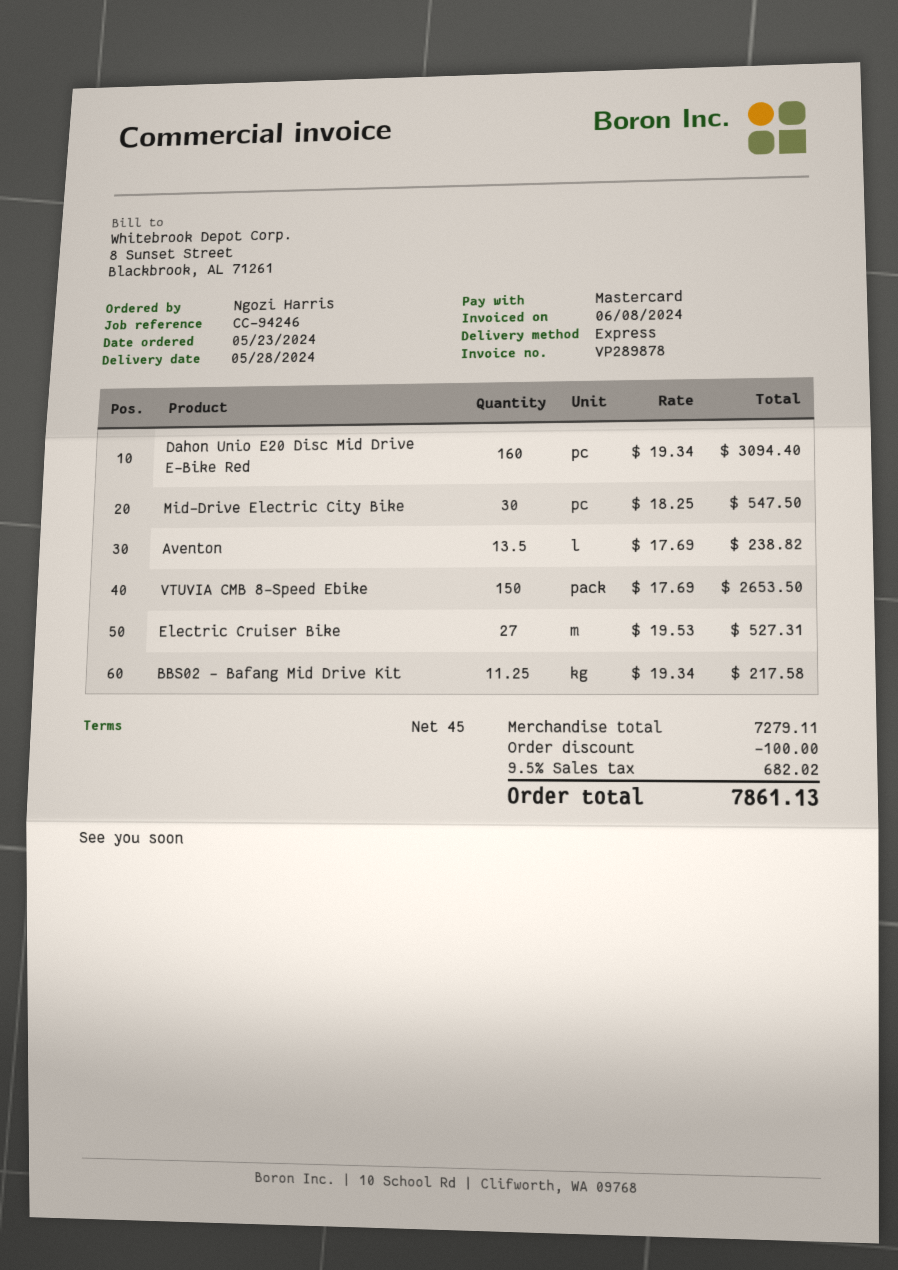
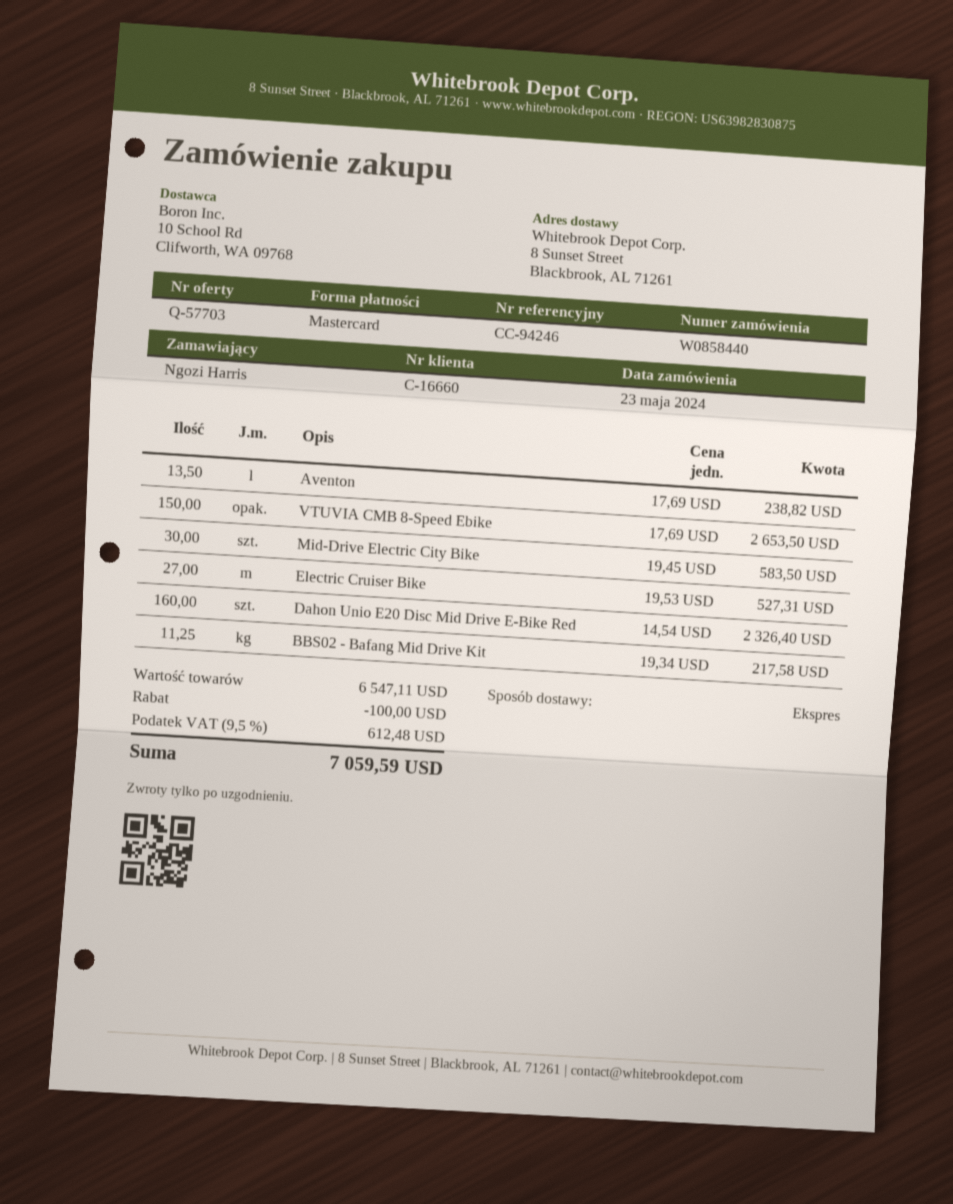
Dahon Unio E20 Disc Mid Drive E-Bike Red: 160 x 19.34 = 3094.40 -> 160 x 14.54 = 2326.40
Mid-Drive Electric City Bike: 30 x 18.25 = 547.50 -> 30 x 19.45 = 583.50
subtotal: 7279.11 -> 6547.11
tax: 9.5% = 682.02 -> 9.5% = 612.48
total: 7861.13 -> 7059.59

